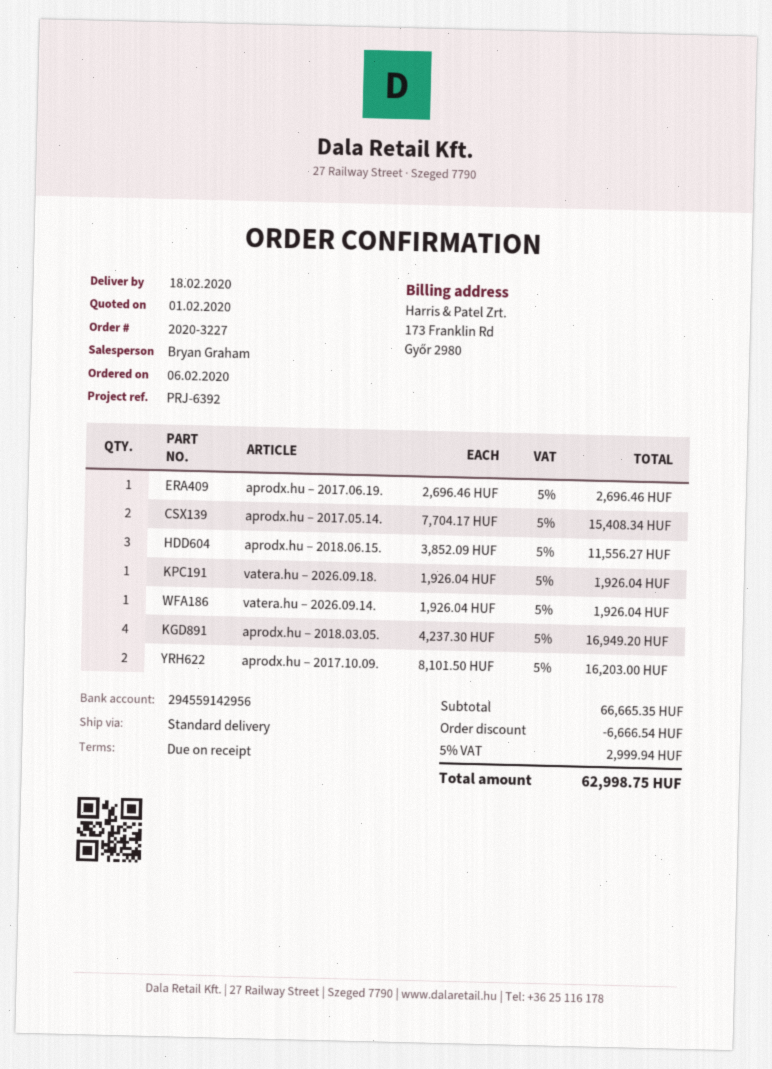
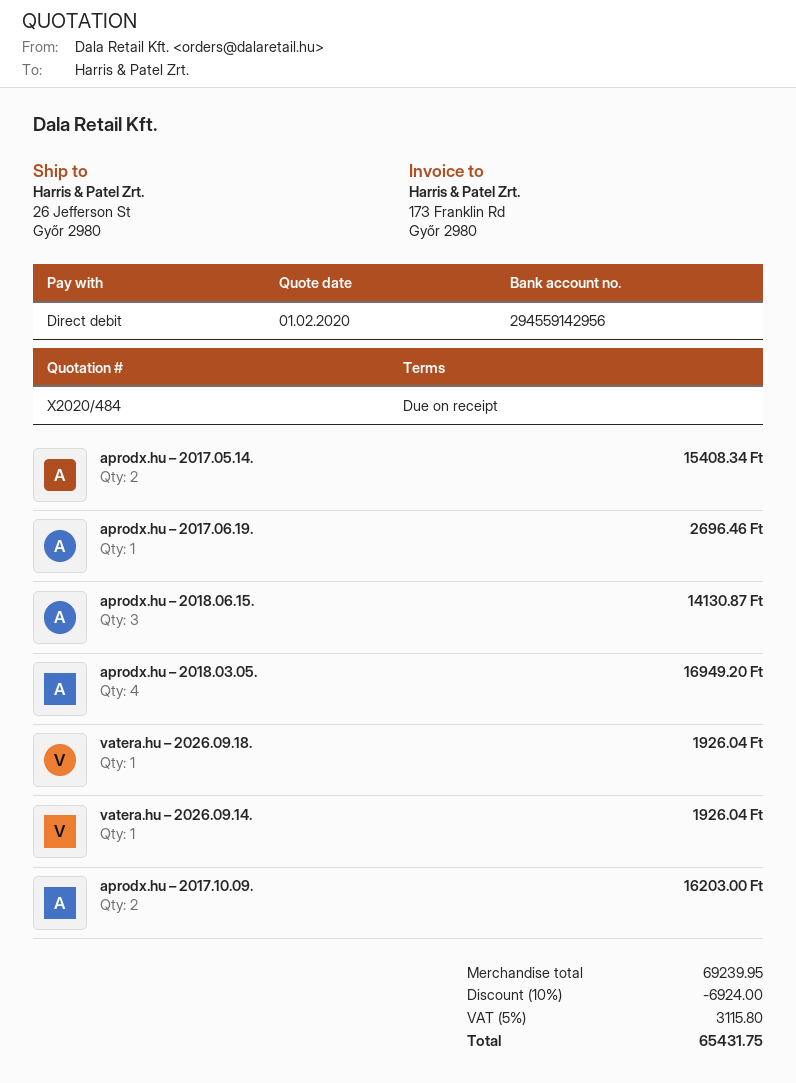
aprodx.hu – 2018.06.15.: 3 for 11556.27 -> 3 for 14130.87
subtotal: 66665.35 -> 69239.95
discount: 6666.54 -> 6924.00
tax: 5% = 2999.94 -> 5% = 3115.80
total: 62998.75 -> 65431.75

